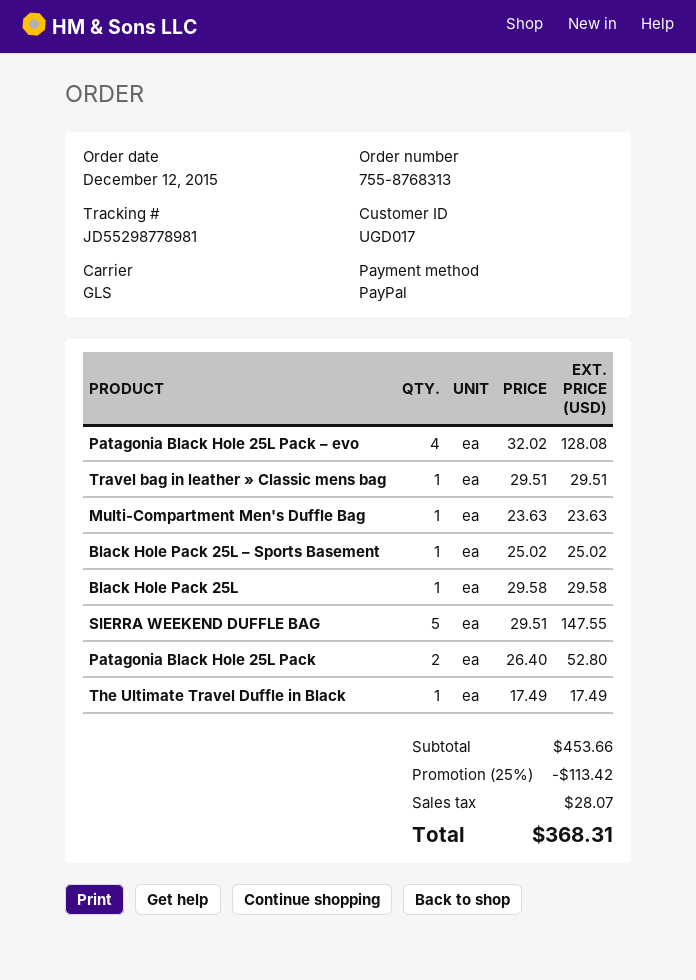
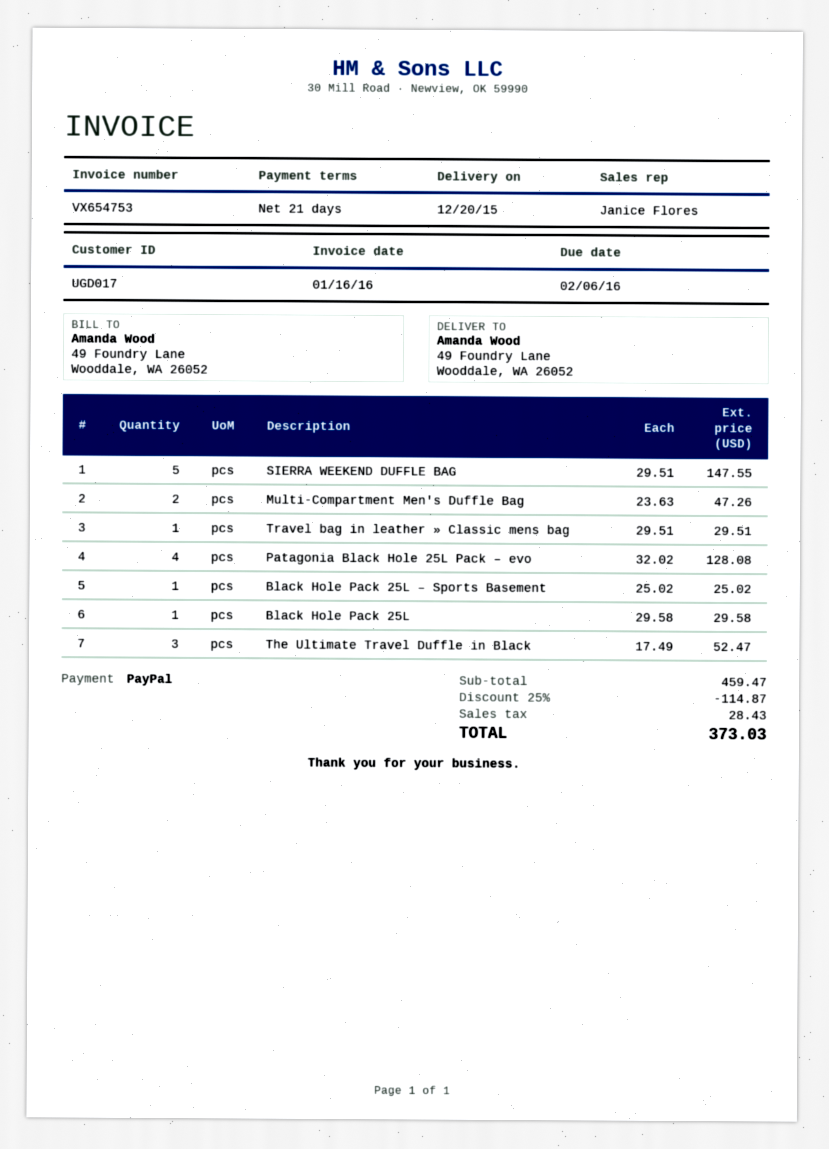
Multi-Compartment Men's Duffle Bag: 1 x 23.63 = 23.63 -> 2 x 23.63 = 47.26
Patagonia Black Hole 25L Pack: 2 x 26.40 = 52.80 -> none
The Ultimate Travel Duffle in Black: 1 x 17.49 = 17.49 -> 3 x 17.49 = 52.47
subtotal: 453.66 -> 459.47
discount: 25% = 113.42 -> 25% = 114.87
tax: 28.07 -> 28.43
total: 368.31 -> 373.03

